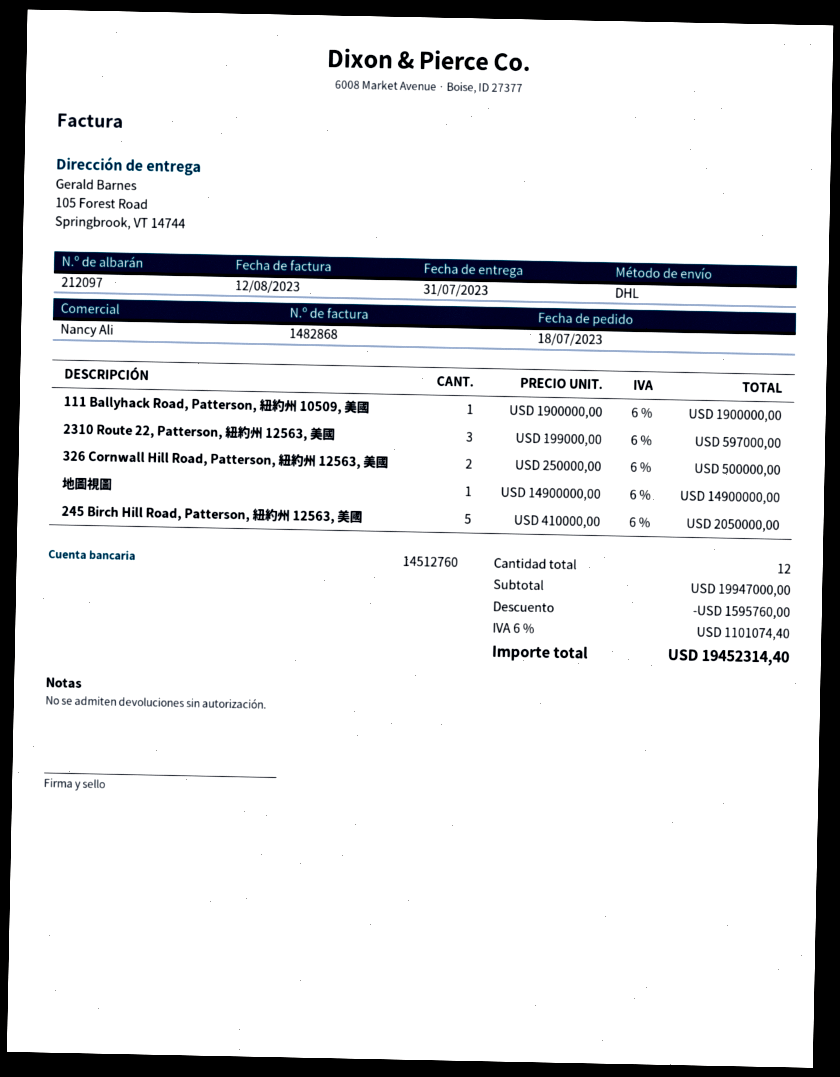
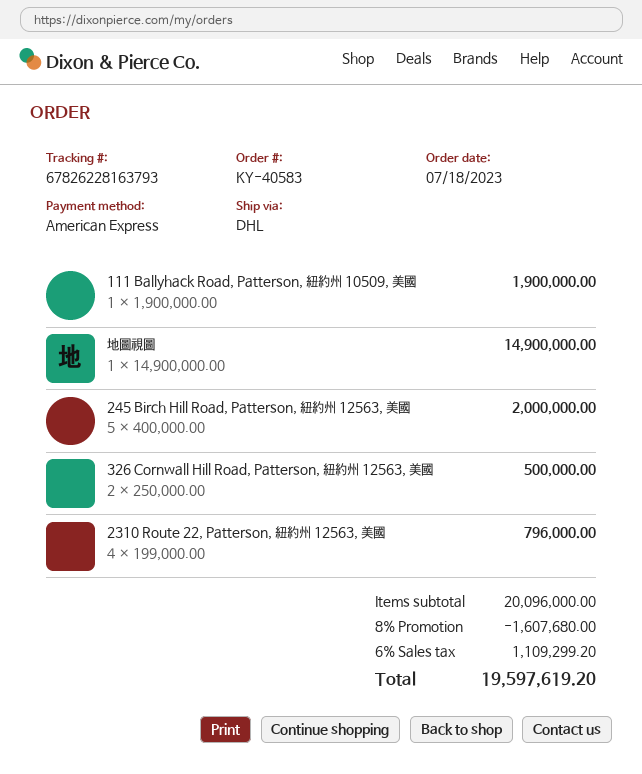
2310 Route 22, Patterson, 紐約州 12563, 美國: 3 x 199000.00 = 597000.00 -> 4 x 199000.00 = 796000.00
245 Birch Hill Road, Patterson, 紐約州 12563, 美國: 5 x 410000.00 = 2050000.00 -> 5 x 400000.00 = 2000000.00
subtotal: 19947000.00 -> 20096000.00
discount: 1595760.00 -> 1607680.00
tax: 6% = 1101074.40 -> 6% = 1109299.20
total: 19452314.40 -> 19597619.20

